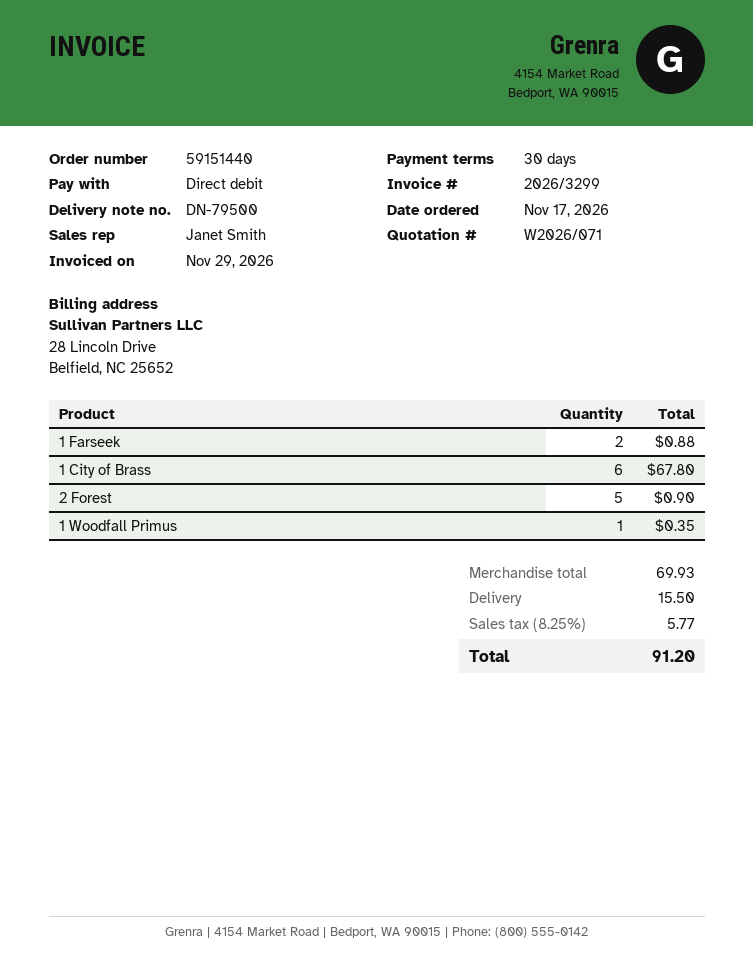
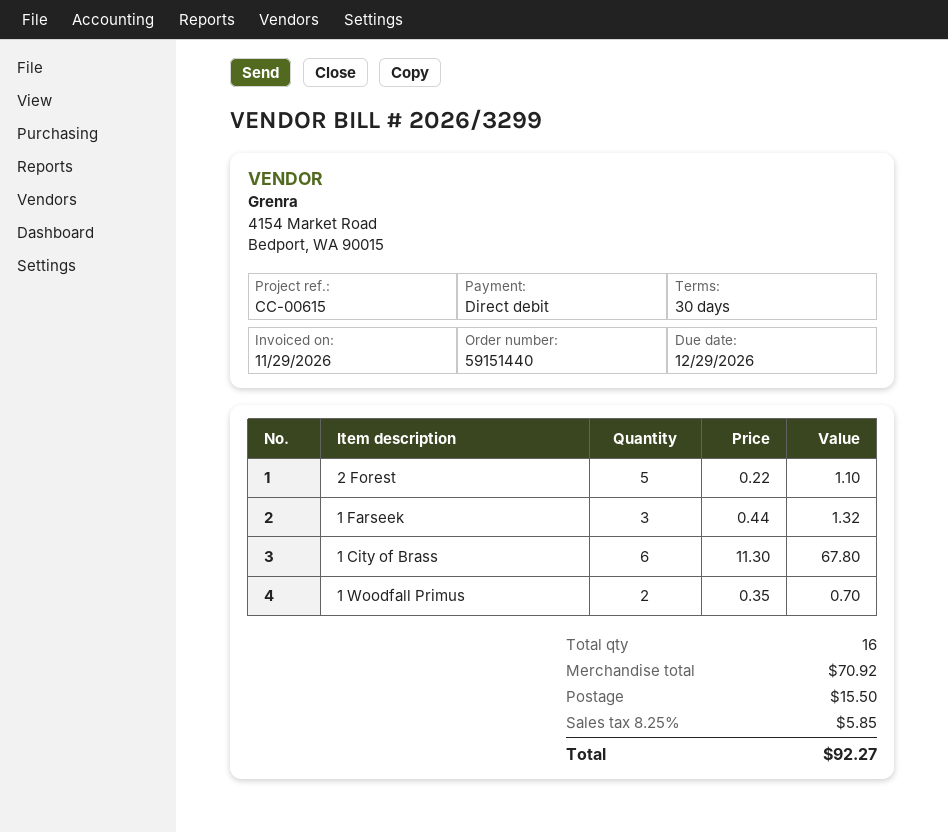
1 Farseek: 2 for 0.88 -> 3 for 1.32
2 Forest: 5 for 0.90 -> 5 for 1.10
1 Woodfall Primus: 1 for 0.35 -> 2 for 0.70
subtotal: 69.93 -> 70.92
tax: 8.25% = 5.77 -> 8.25% = 5.85
total: 91.20 -> 92.27

